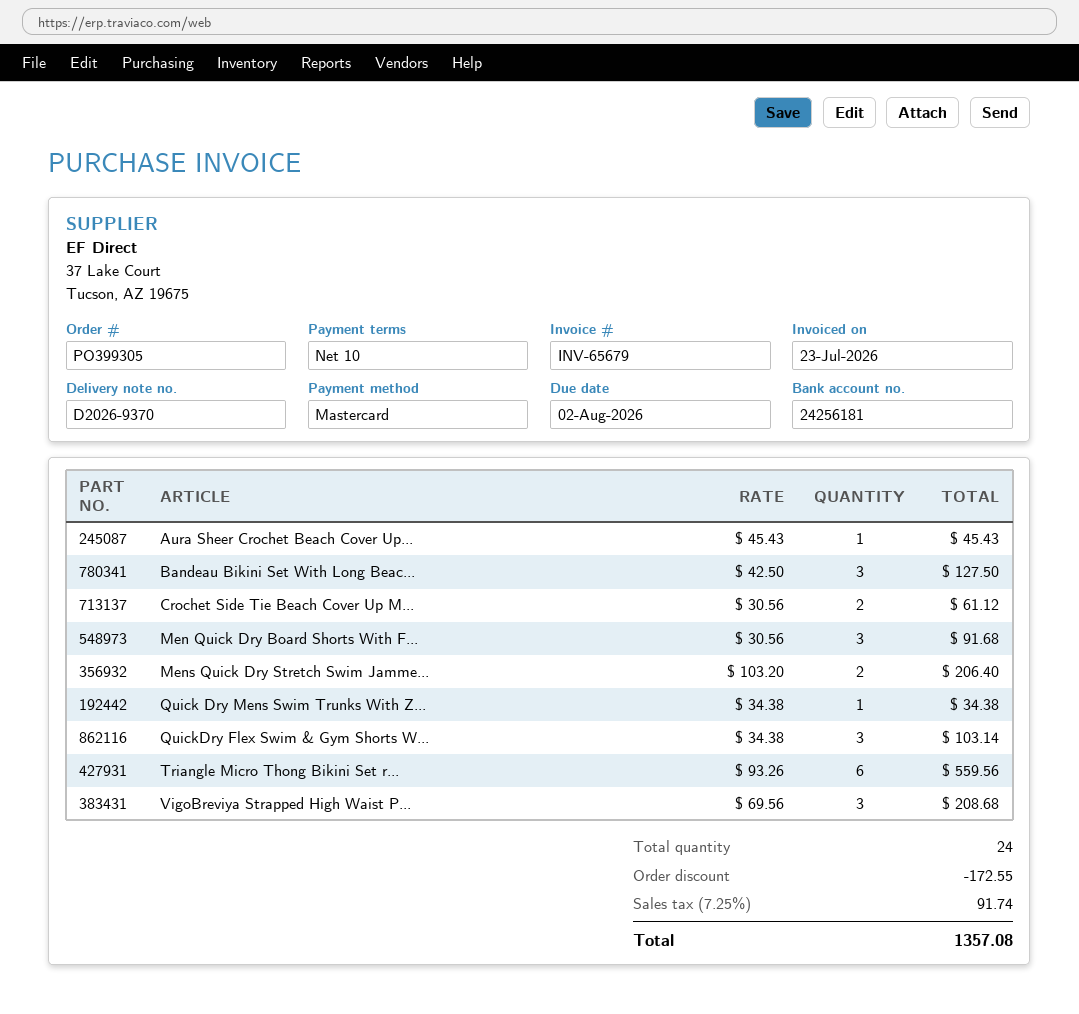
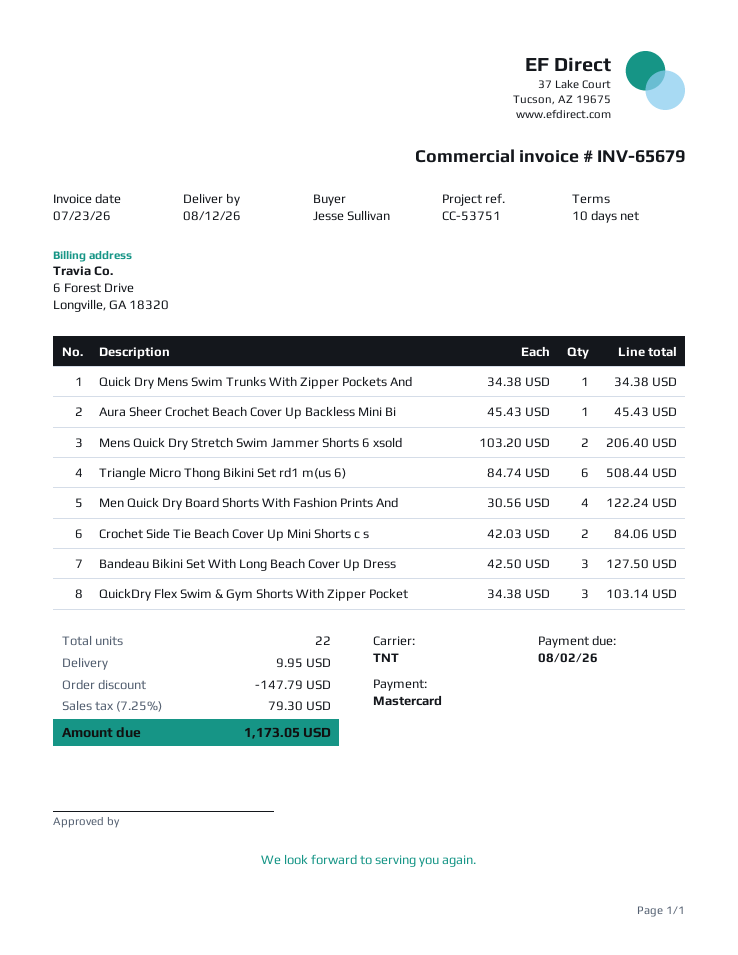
Crochet Side Tie Beach Cover Up M...: 2 x 30.56 = 61.12 -> 2 x 42.03 = 84.06
Men Quick Dry Board Shorts With F...: 3 x 30.56 = 91.68 -> 4 x 30.56 = 122.24
Triangle Micro Thong Bikini Set r...: 6 x 93.26 = 559.56 -> 6 x 84.74 = 508.44
VigoBreviya Strapped High Waist P...: 3 x 69.56 = 208.68 -> none
total quantity: 24 -> 22
discount: 172.55 -> 147.79
shipping: none -> 9.95
tax: 7.25% = 91.74 -> 7.25% = 79.30
total: 1357.08 -> 1173.05

